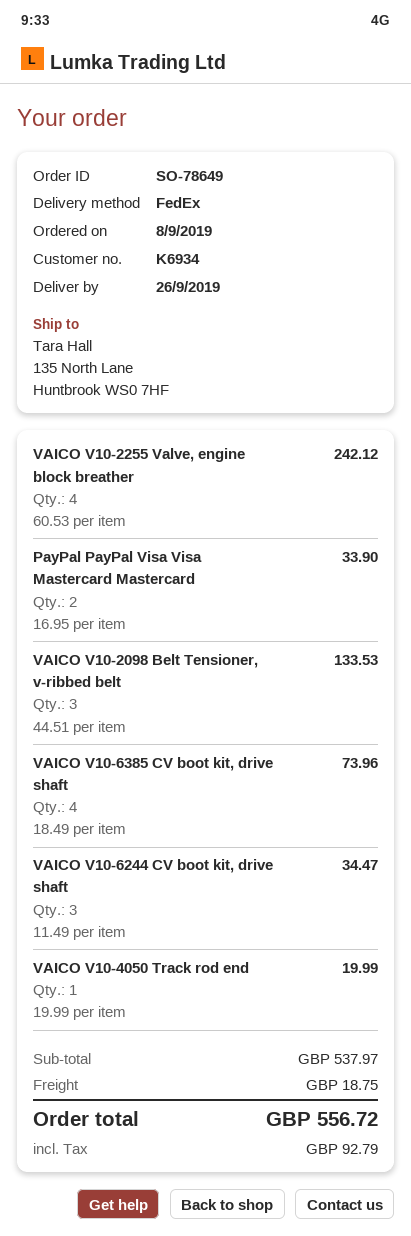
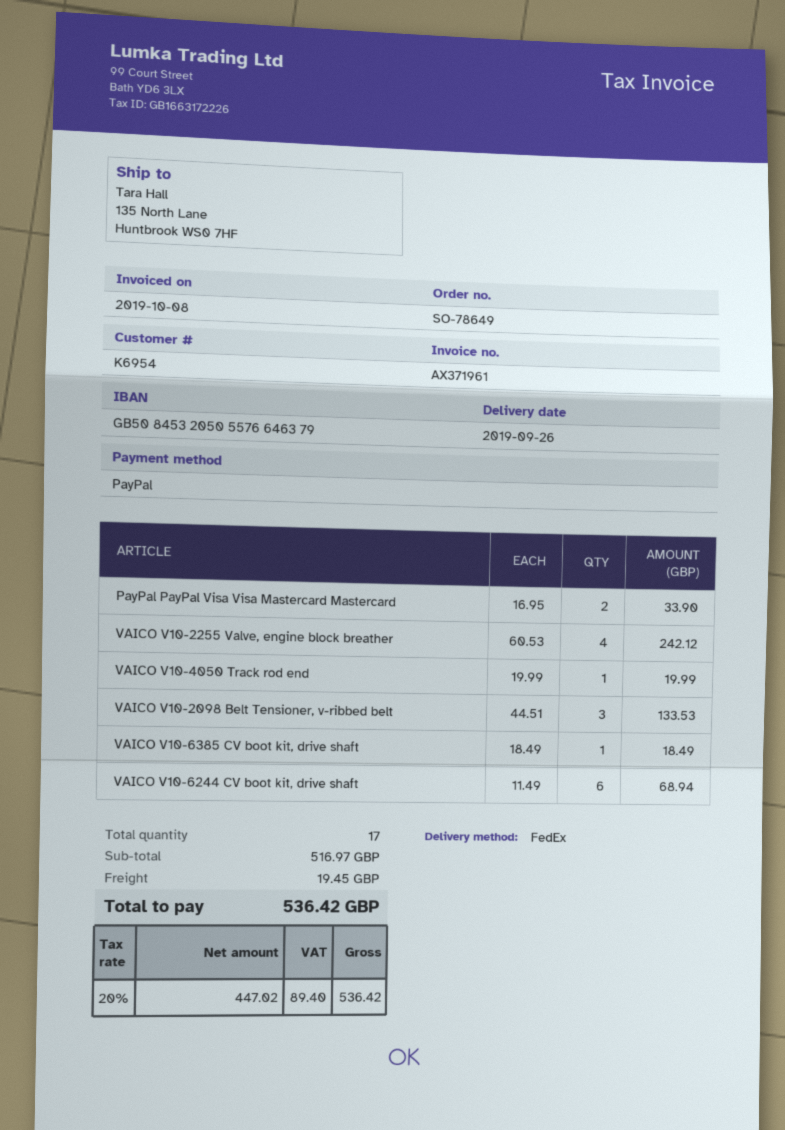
customer number: K6934 -> K6954
VAICO V10-6385 CV boot kit, drive shaft: 4 x 18.49 = 73.96 -> 1 x 18.49 = 18.49
VAICO V10-6244 CV boot kit, drive shaft: 3 x 11.49 = 34.47 -> 6 x 11.49 = 68.94
subtotal: 537.97 -> 516.97
shipping: 18.75 -> 19.45
tax: 92.79 -> 89.40
total: 556.72 -> 536.42

